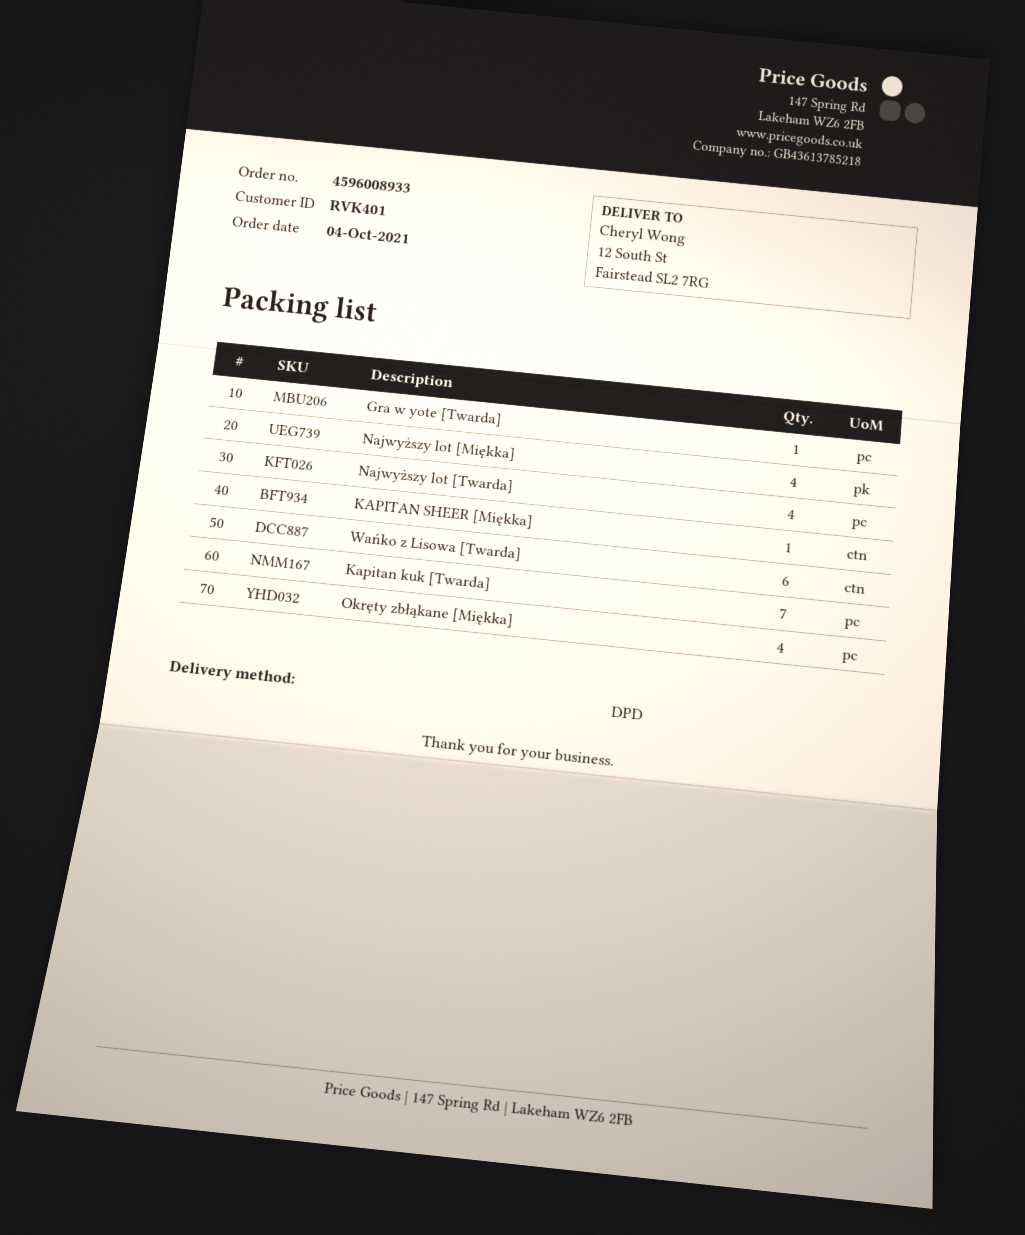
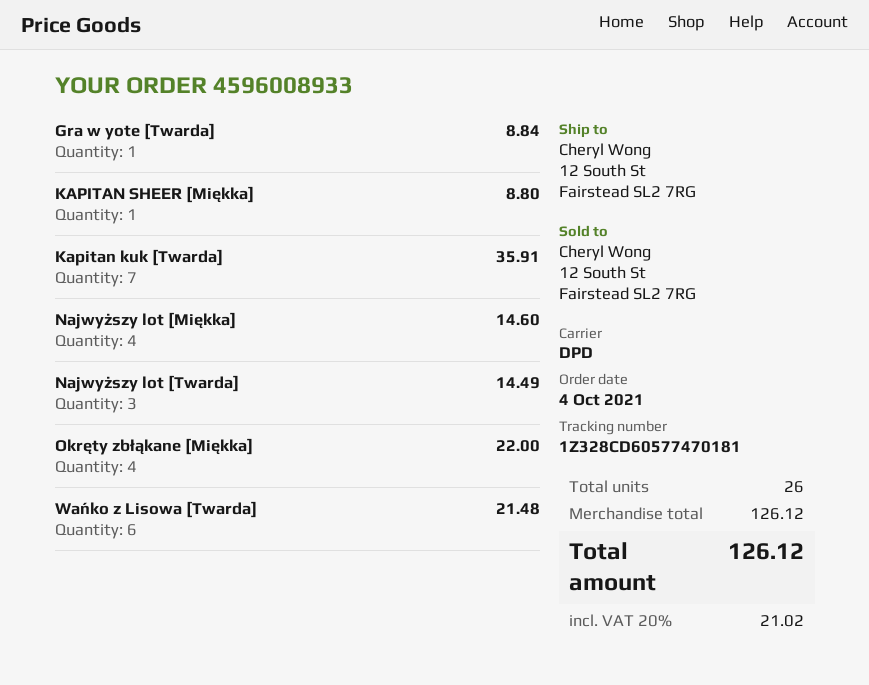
Najwyższy lot [Twarda]: 4 -> 3

